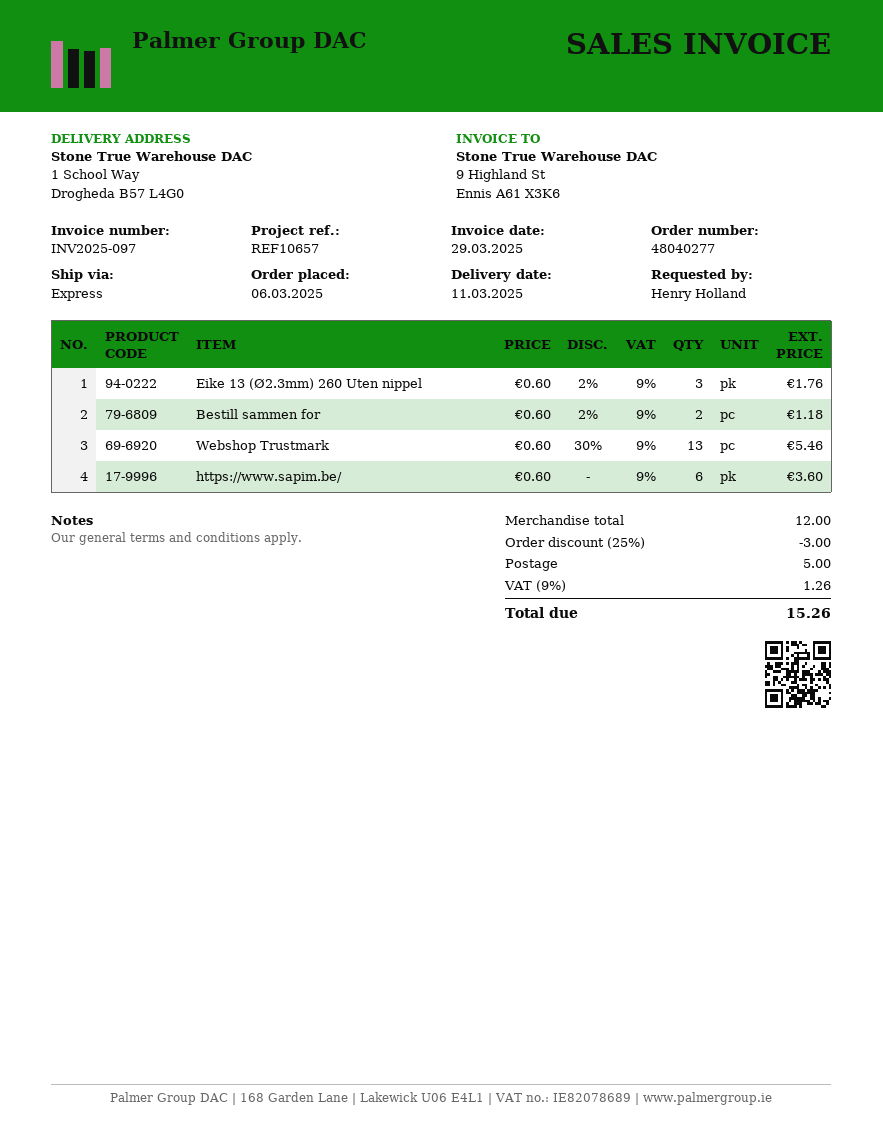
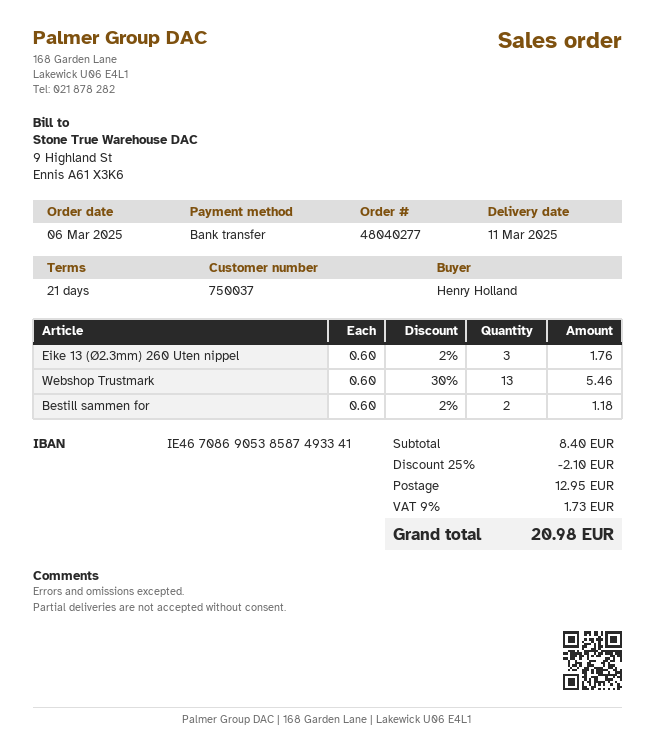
https://www.sapim.be/: 6 x 0.60 = 3.60 -> none
subtotal: 12.00 -> 8.40
discount: 25% = 3.00 -> 25% = 2.10
shipping: 5.00 -> 12.95
tax: 9% = 1.26 -> 9% = 1.73
total: 15.26 -> 20.98

